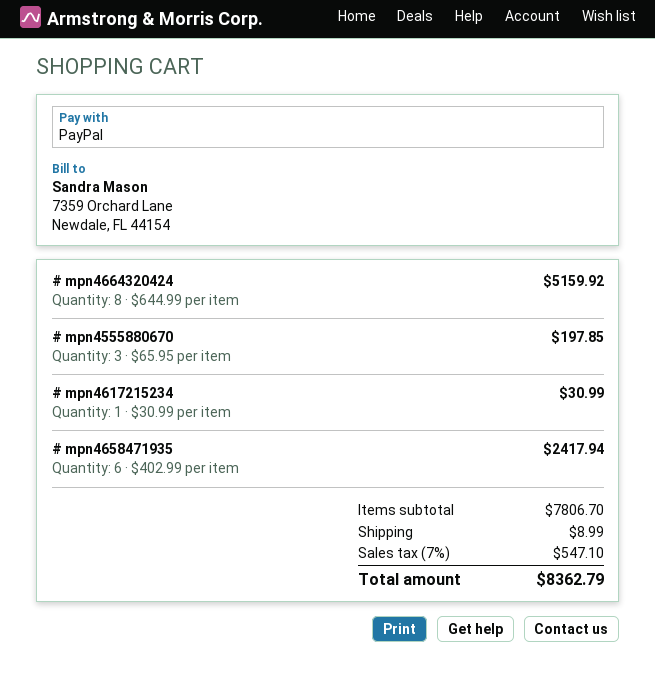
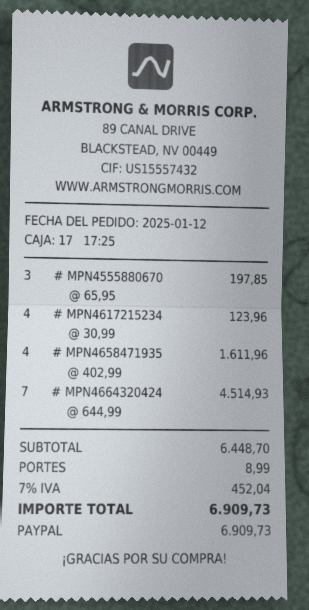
# mpn4664320424: 8 x 644.99 = 5159.92 -> 7 x 644.99 = 4514.93
# mpn4617215234: 1 x 30.99 = 30.99 -> 4 x 30.99 = 123.96
# mpn4658471935: 6 x 402.99 = 2417.94 -> 4 x 402.99 = 1611.96
subtotal: 7806.70 -> 6448.70
tax: 7% = 547.10 -> 7% = 452.04
total: 8362.79 -> 6909.73

